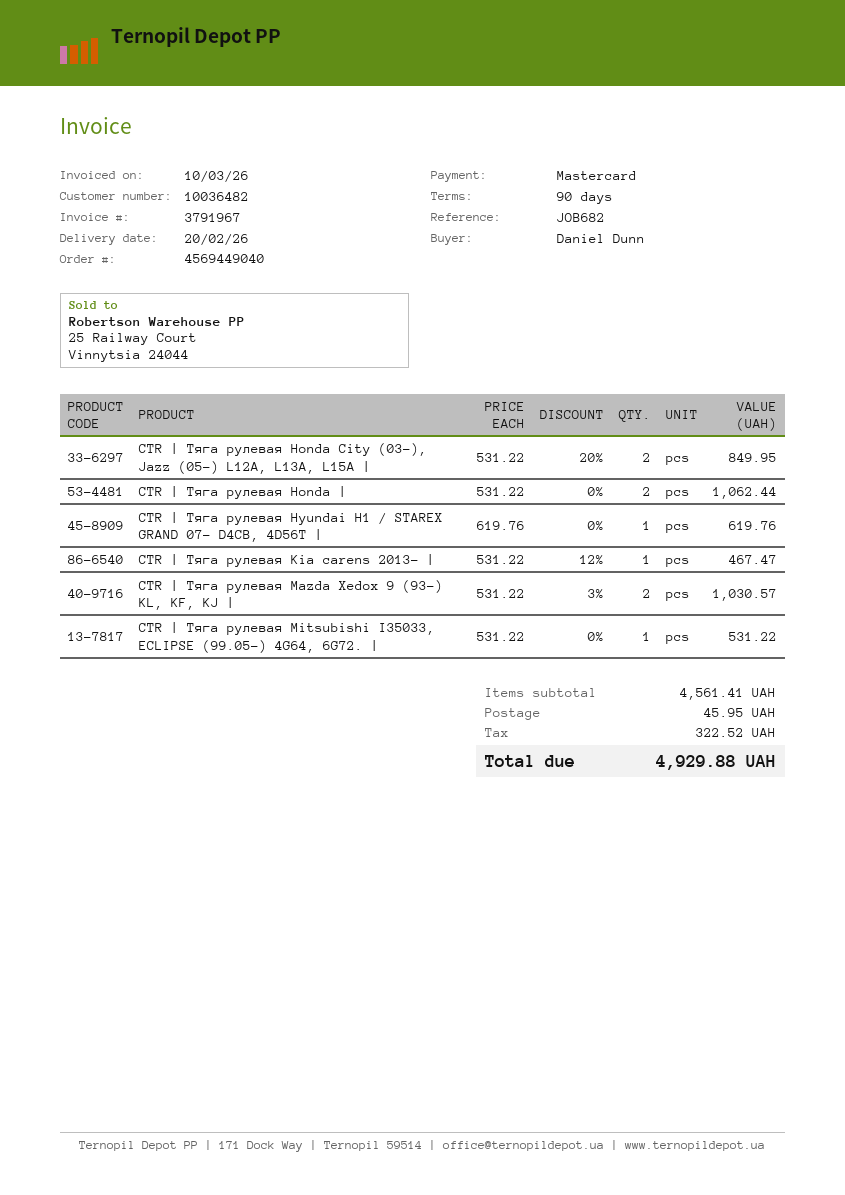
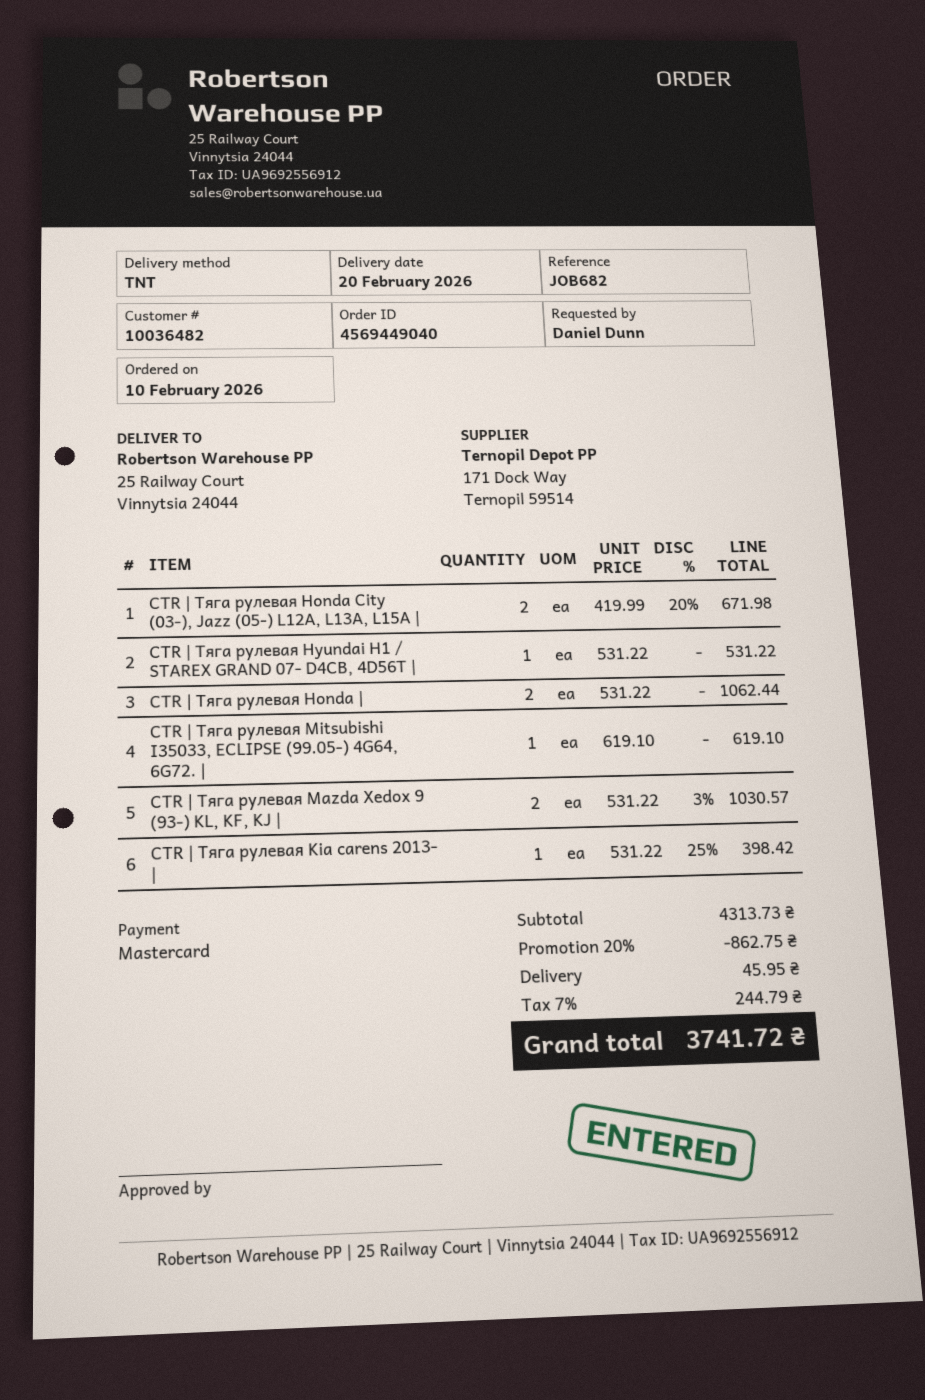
CTR | Тяга рулевая Honda City (03-), Jazz (05-) L12A, L13A, L15A |: 2 x 531.22 - 20% = 849.95 -> 2 x 419.99 - 20% = 671.98
CTR | Тяга рулевая Hyundai H1 / STAREX GRAND 07- D4CB, 4D56T |: 1 x 619.76 = 619.76 -> 1 x 531.22 = 531.22
CTR | Тяга рулевая Kia carens 2013- |: 1 x 531.22 - 12% = 467.47 -> 1 x 531.22 - 25% = 398.42
CTR | Тяга рулевая Mitsubishi I35033, ECLIPSE (99.05-) 4G64, 6G72. |: 1 x 531.22 = 531.22 -> 1 x 619.10 = 619.10
subtotal: 4561.41 -> 4313.73
discount: none -> 20% = 862.75
tax: 322.52 -> 244.79
total: 4929.88 -> 3741.72

